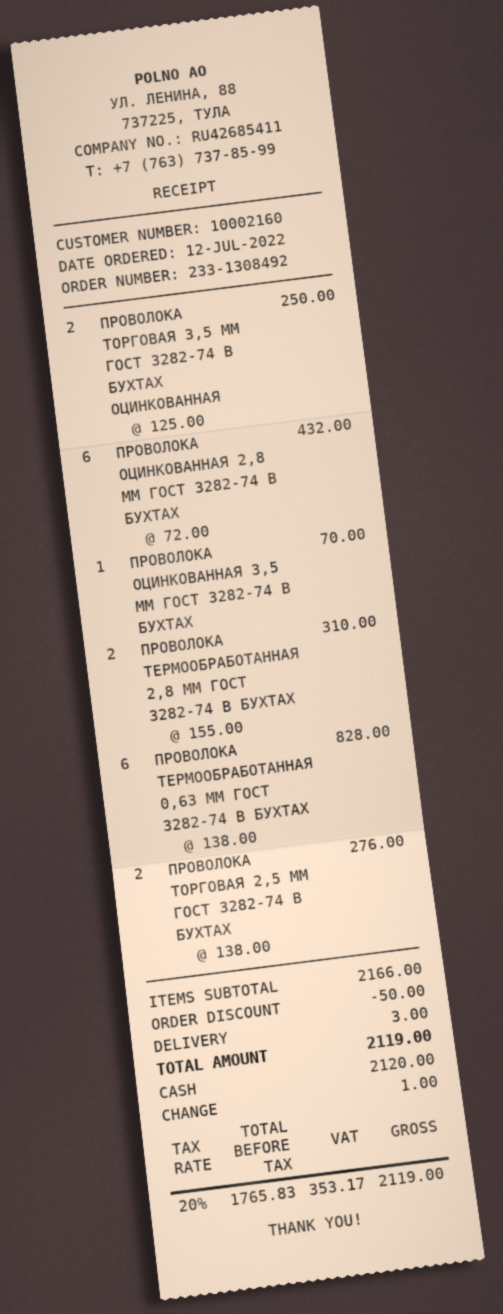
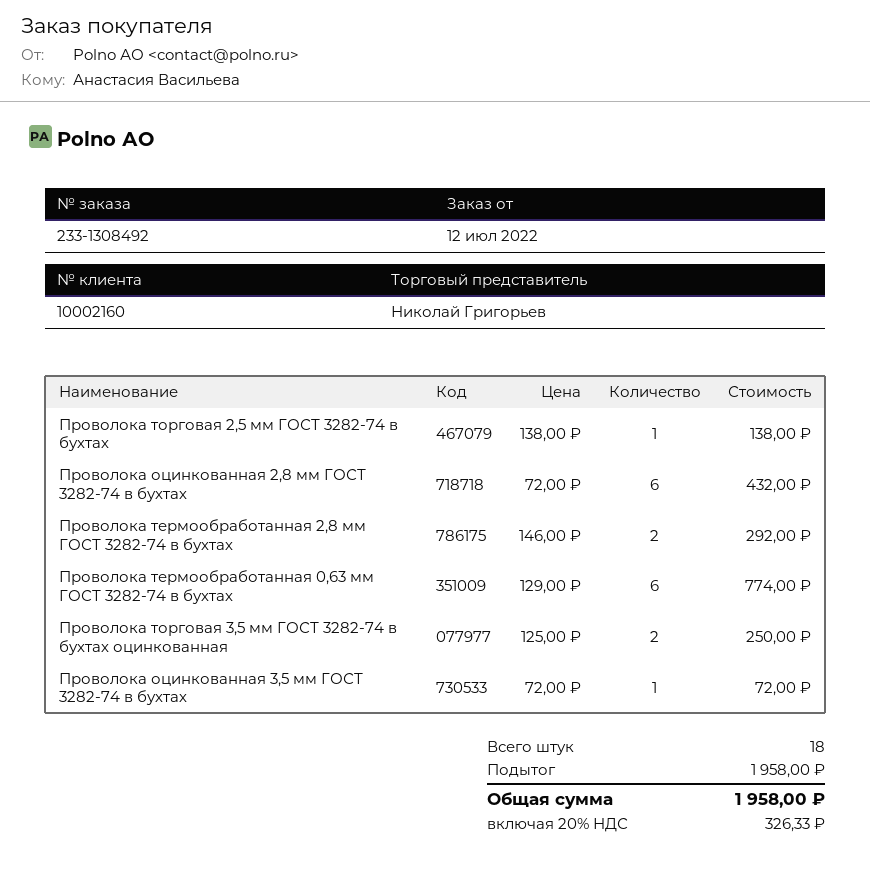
ПРОВОЛОКА ОЦИНКОВАННАЯ 3,5 ММ ГОСТ 3282-74 В БУХТАХ: 1 x 70.00 = 70.00 -> 1 x 72.00 = 72.00
ПРОВОЛОКА ТЕРМООБРАБОТАННАЯ 2,8 ММ ГОСТ 3282-74 В БУХТАХ: 2 x 155.00 = 310.00 -> 2 x 146.00 = 292.00
ПРОВОЛОКА ТЕРМООБРАБОТАННАЯ 0,63 ММ ГОСТ 3282-74 В БУХТАХ: 6 x 138.00 = 828.00 -> 6 x 129.00 = 774.00
ПРОВОЛОКА ТОРГОВАЯ 2,5 ММ ГОСТ 3282-74 В БУХТАХ: 2 x 138.00 = 276.00 -> 1 x 138.00 = 138.00
subtotal: 2166.00 -> 1958.00
discount: 50.00 -> none
shipping: 3.00 -> none
tax: 20% = 353.17 -> 20% = 326.33
total: 2119.00 -> 1958.00

